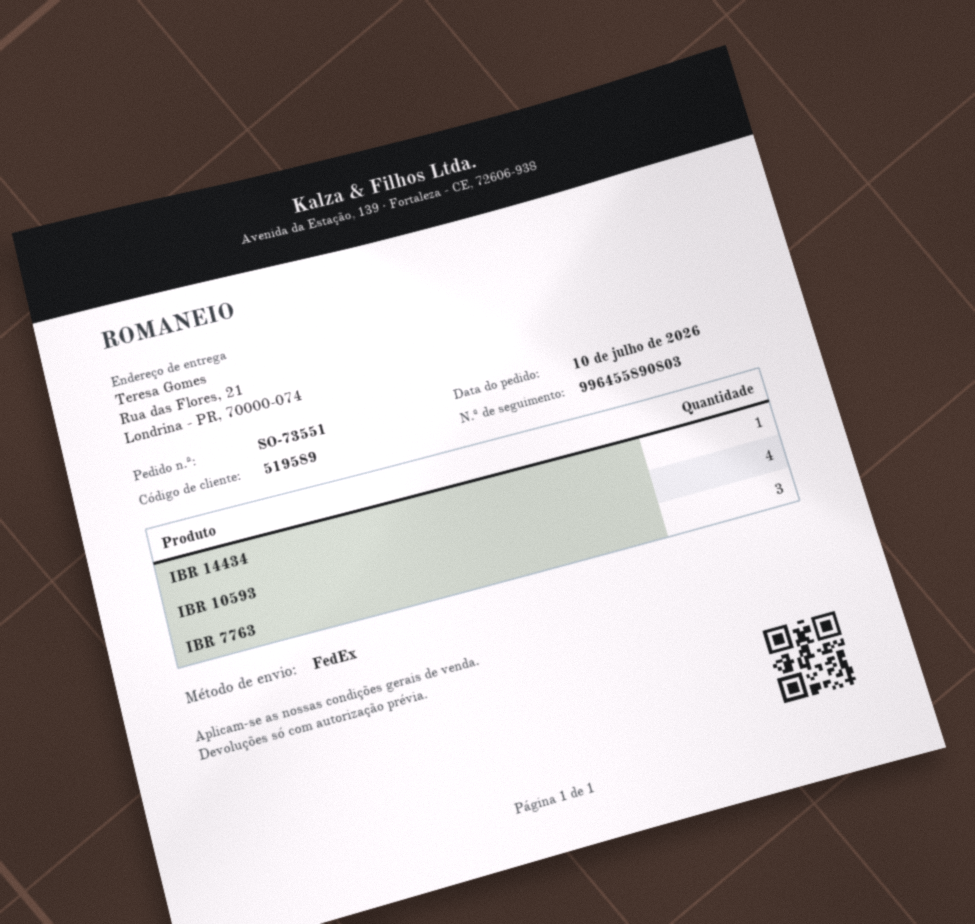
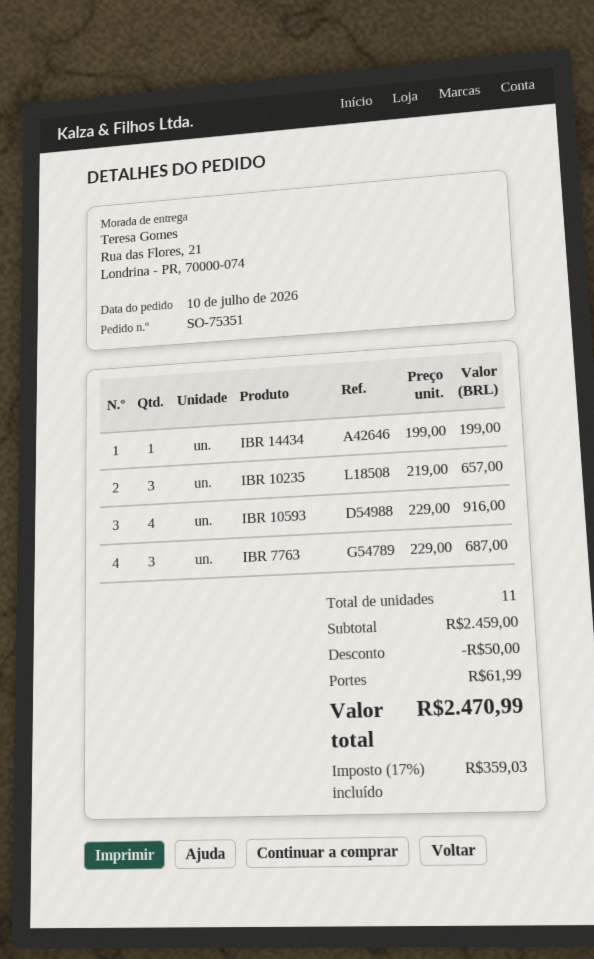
order number: SO-73551 -> SO-75351
IBR 10235: none -> 3

